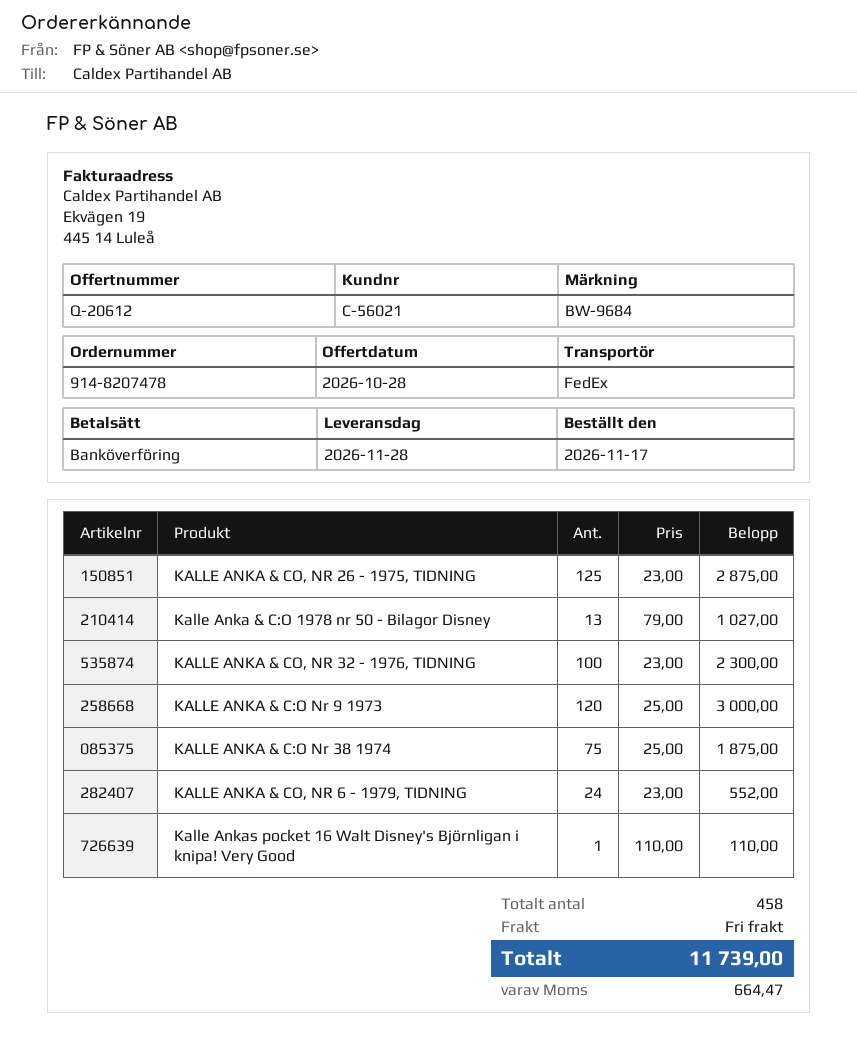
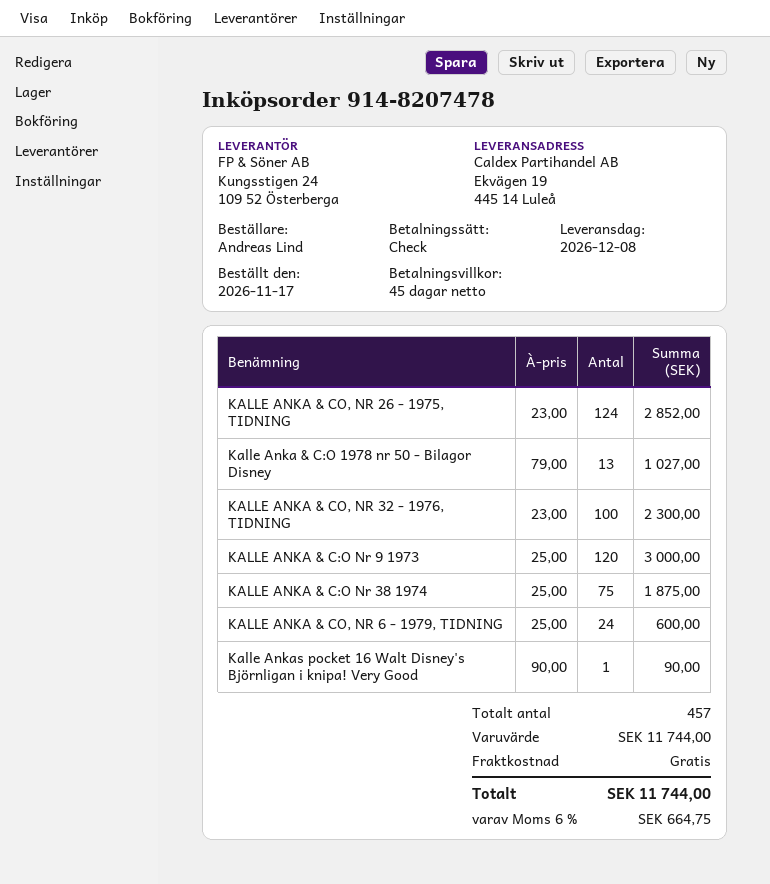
delivery date: 2026-11-28 -> 2026-12-08
payment method: bank transfer -> cheque
KALLE ANKA & CO, NR 26 - 1975, TIDNING: 125 x 23.00 = 2875.00 -> 124 x 23.00 = 2852.00
KALLE ANKA & CO, NR 6 - 1979, TIDNING: 24 x 23.00 = 552.00 -> 24 x 25.00 = 600.00
Kalle Ankas pocket 16 Walt Disney's Björnligan i knipa! Very Good: 1 x 110.00 = 110.00 -> 1 x 90.00 = 90.00
total quantity: 458 -> 457
tax: 664.47 -> 664.75
total: 11739.00 -> 11744.00

